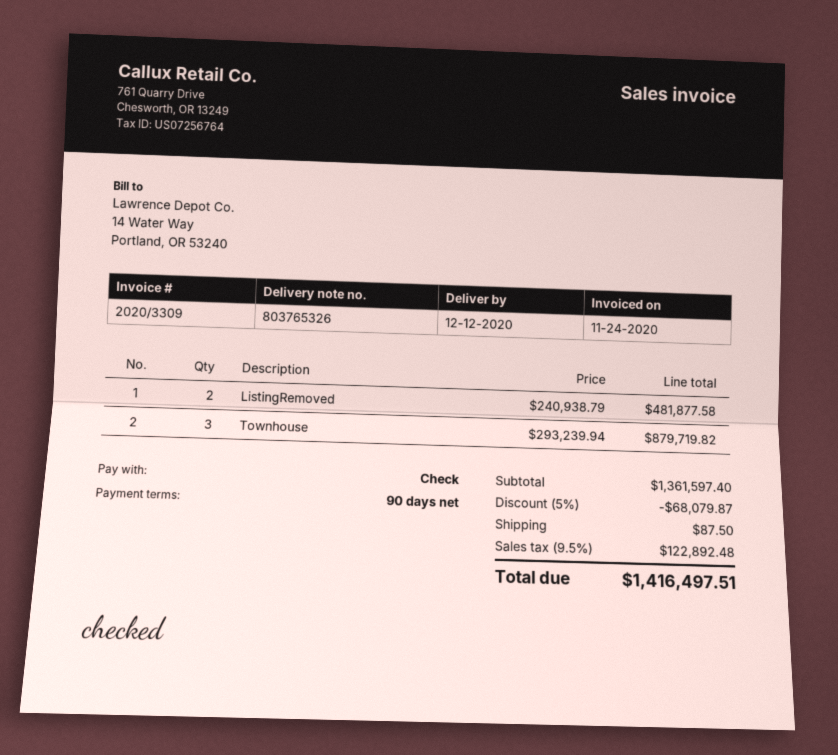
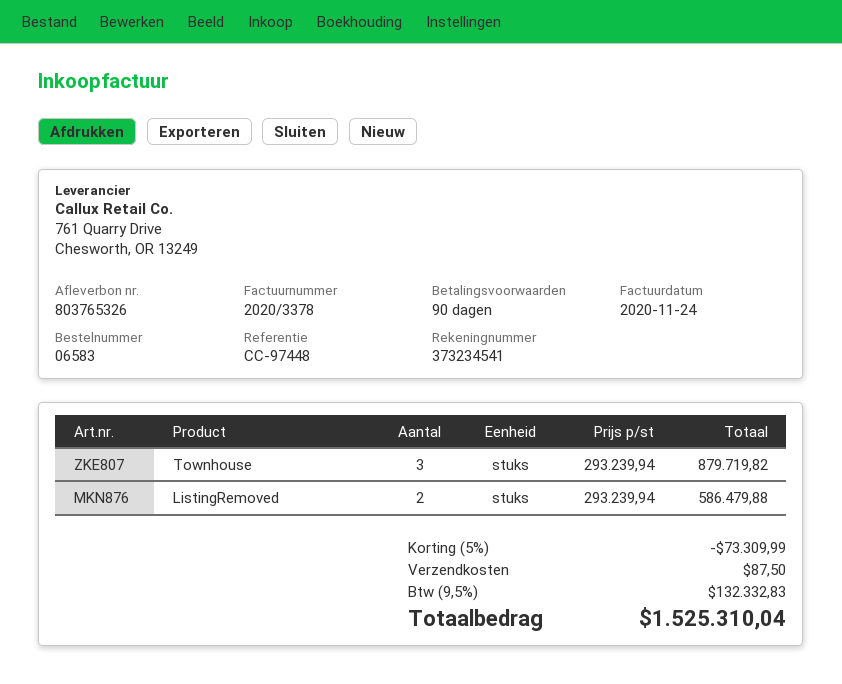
invoice number: 2020/3309 -> 2020/3378
ListingRemoved: 2 x 240938.79 = 481877.58 -> 2 x 293239.94 = 586479.88
discount: 5% = 68079.87 -> 5% = 73309.99
tax: 9.5% = 122892.48 -> 9.5% = 132332.83
total: 1416497.51 -> 1525310.04

